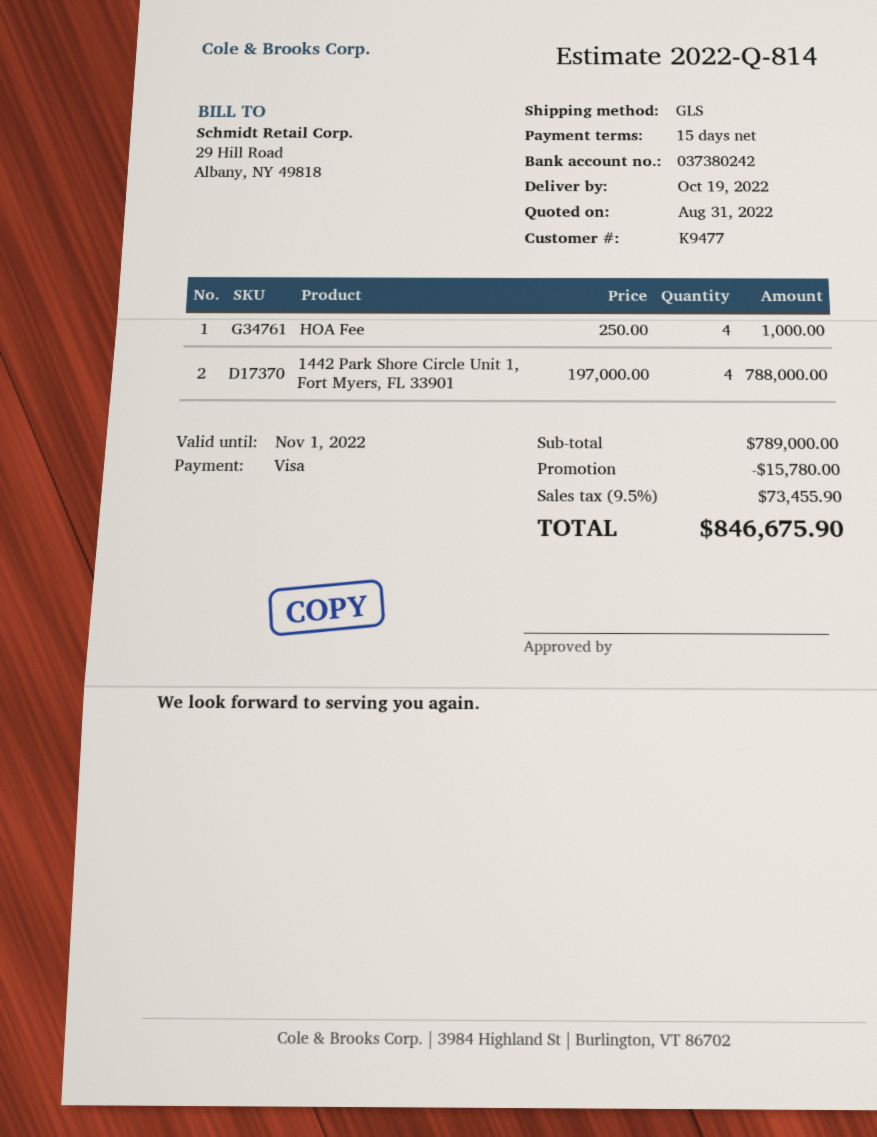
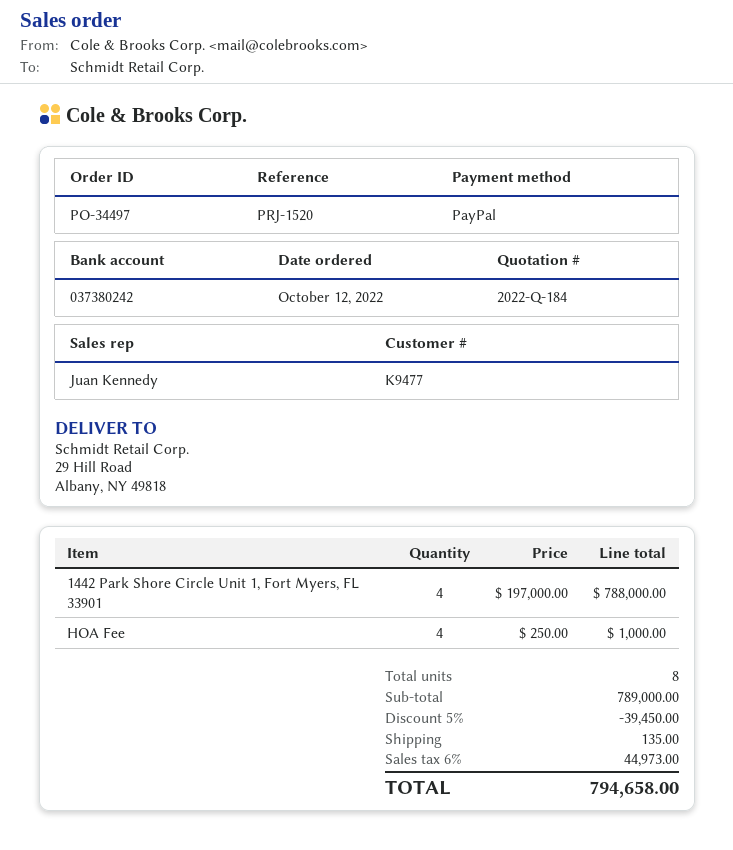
quote number: 2022-Q-814 -> 2022-Q-184
payment method: Visa -> PayPal
discount: 15780.00 -> 39450.00
shipping: none -> 135.00
tax: 9.5% = 73455.90 -> 6% = 44973.00
total: 846675.90 -> 794658.00

